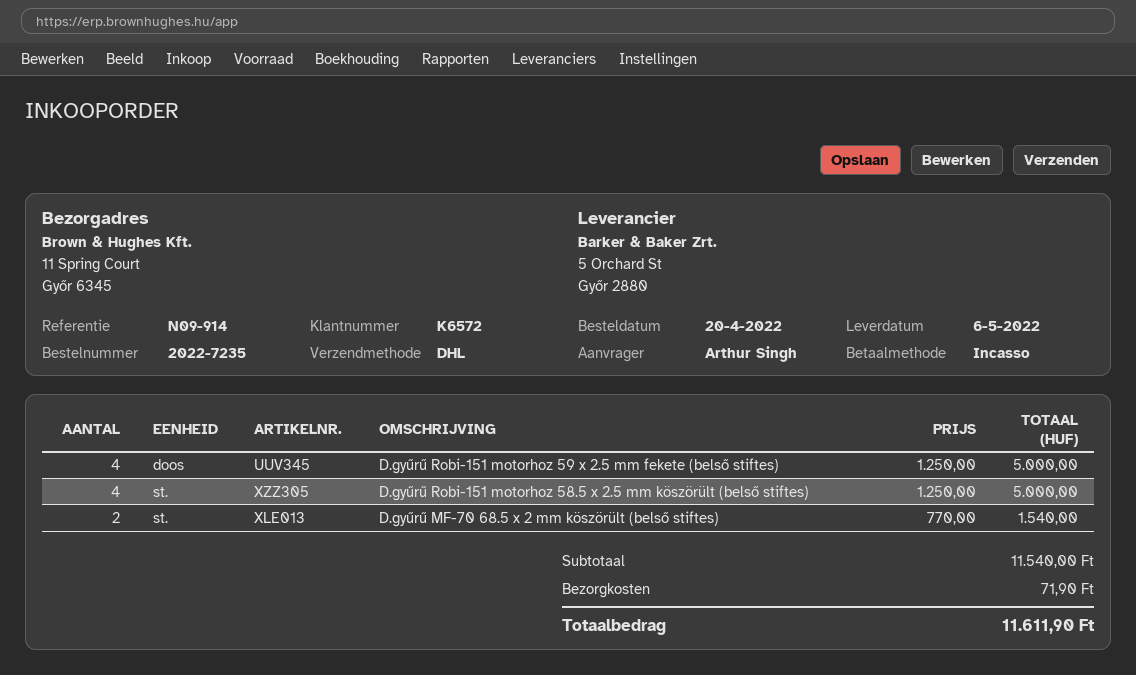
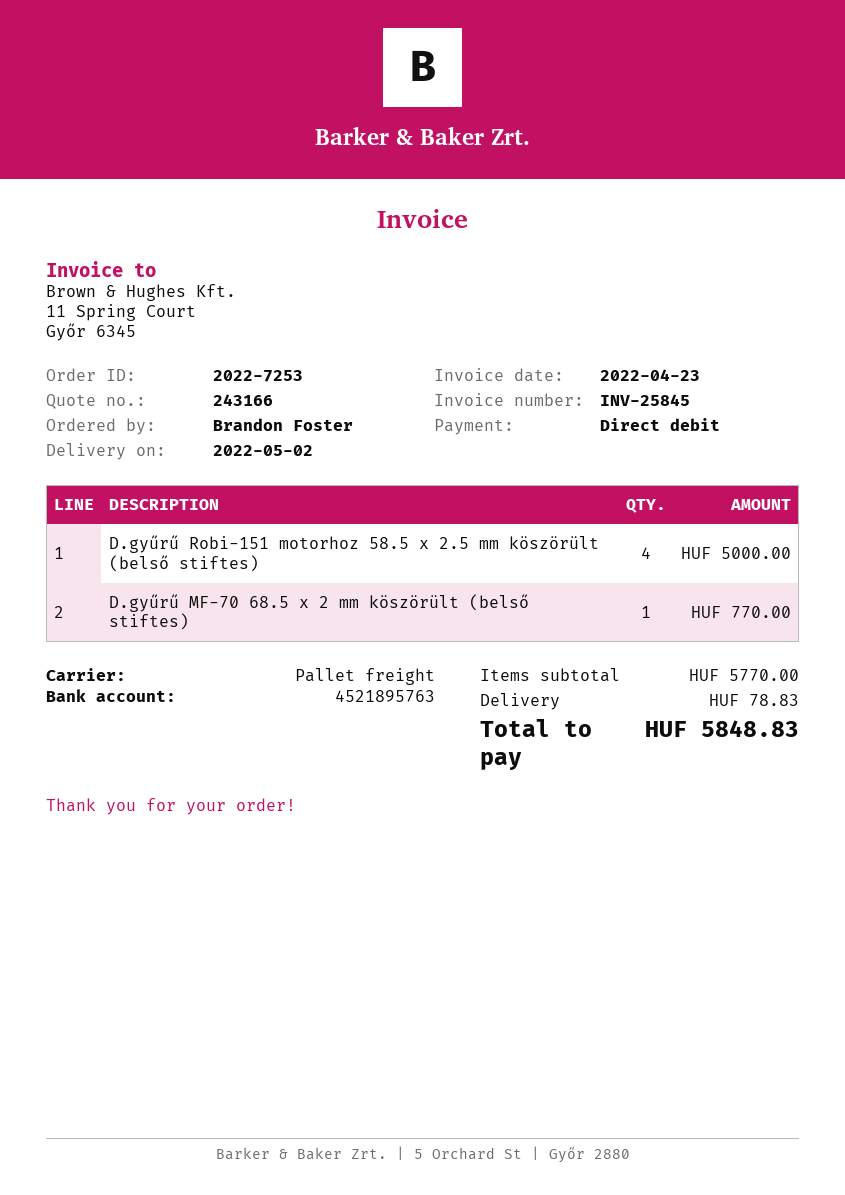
order number: 2022-7235 -> 2022-7253
delivery date: 2022-05-06 -> 2022-05-02
ordered by: Arthur Singh -> Brandon Foster
shipping method: DHL -> pallet freight
D.gyűrű Robi-151 motorhoz 59 x 2.5 mm fekete (belső stiftes): 4 for 5000.00 -> none
D.gyűrű MF-70 68.5 x 2 mm köszörült (belső stiftes): 2 for 1540.00 -> 1 for 770.00
subtotal: 11540.00 -> 5770.00
shipping: 71.90 -> 78.83
total: 11611.90 -> 5848.83

